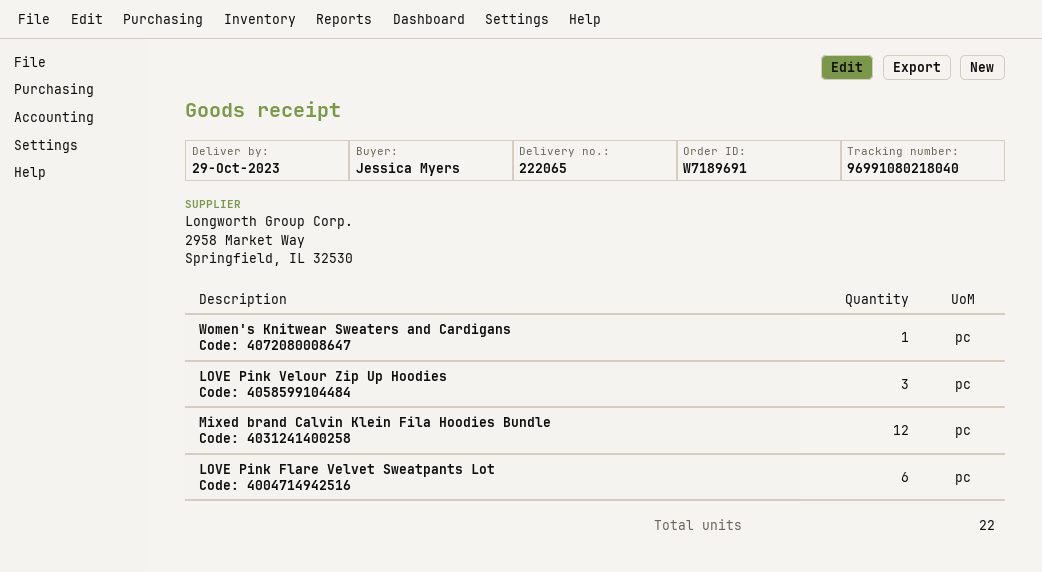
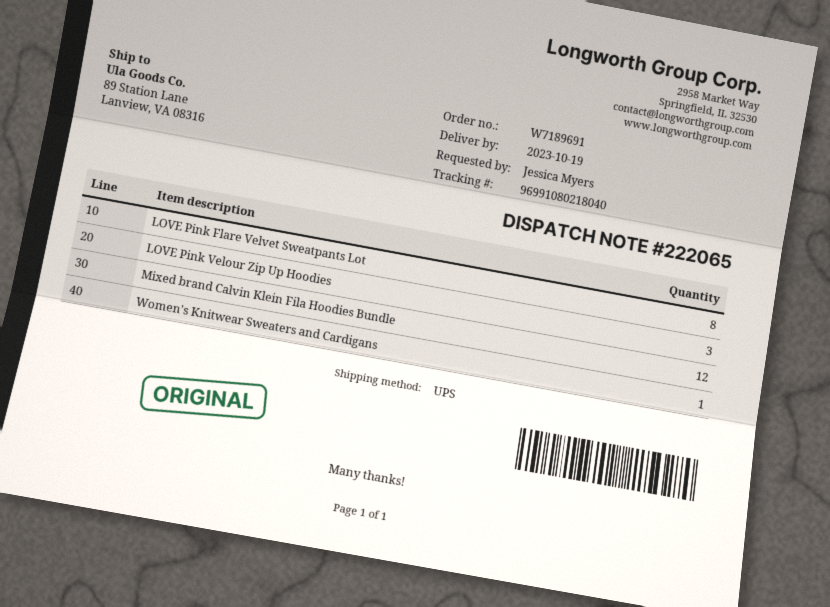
delivery date: 2023-10-29 -> 2023-10-19
LOVE Pink Flare Velvet Sweatpants Lot: 6 -> 8

